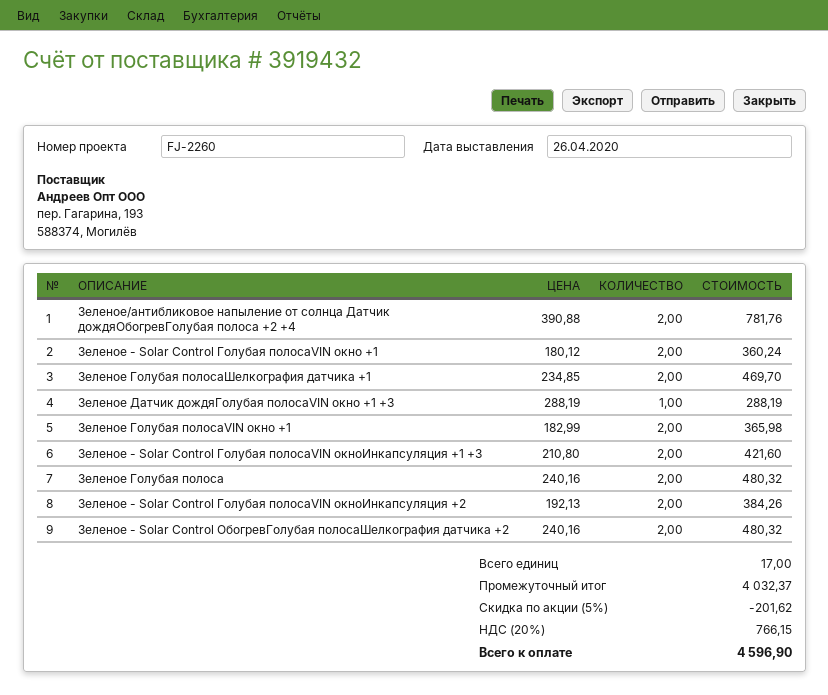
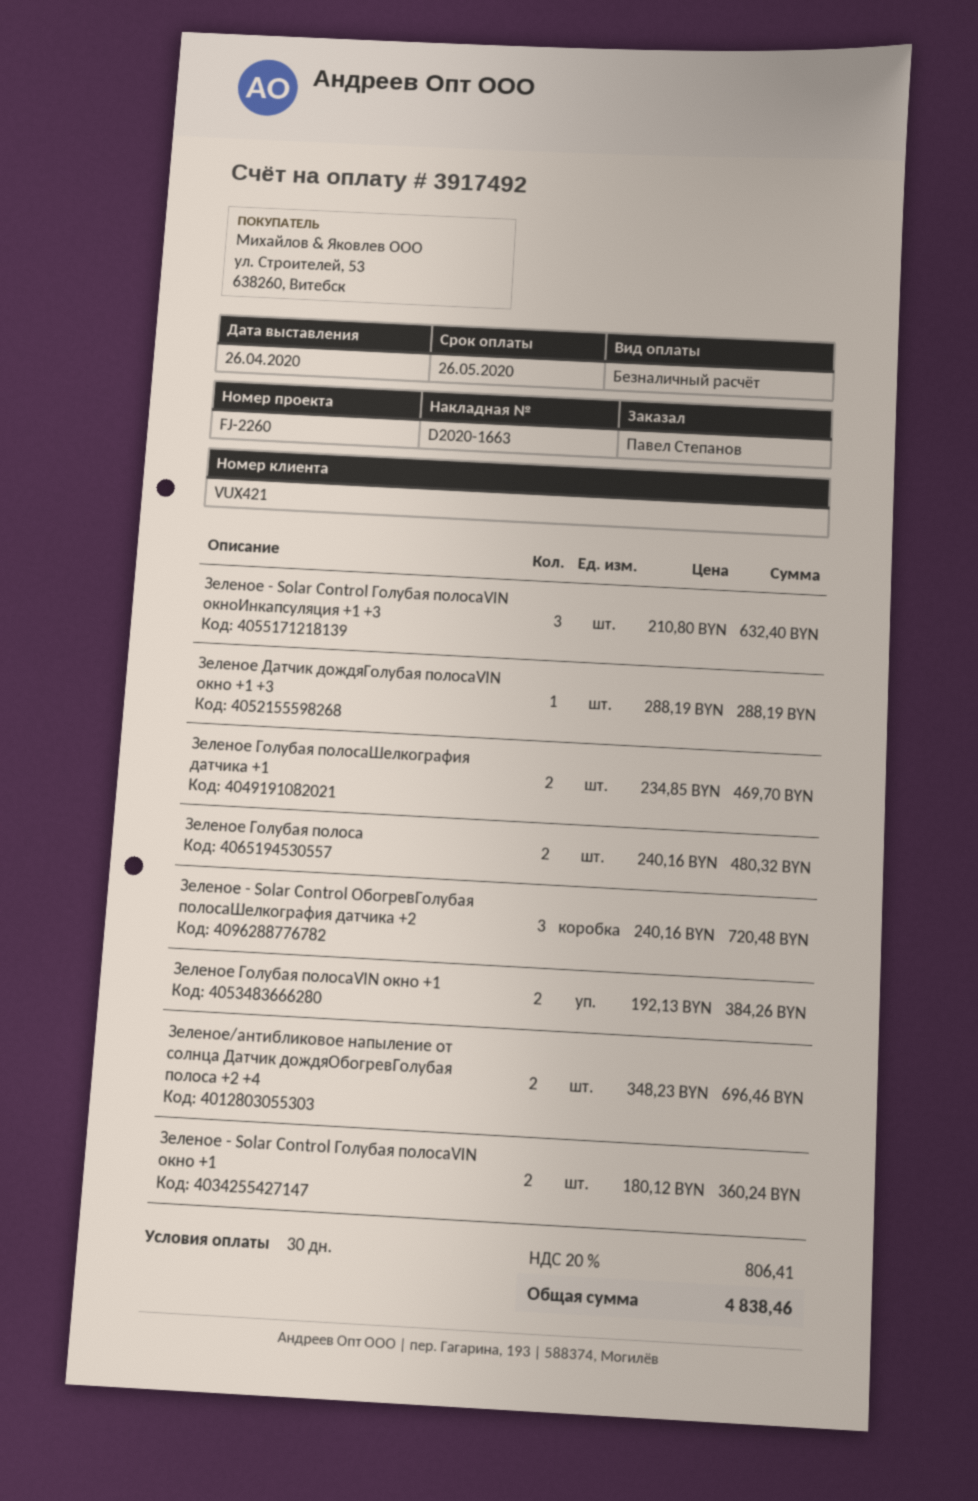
invoice number: 3919432 -> 3917492
Зеленое/антибликовое напыление от солнца Датчик дождяОбогревГолубая полоса +2 +4: 2 x 390.88 = 781.76 -> 2 x 348.23 = 696.46
Зеленое Голубая полосаVIN окно +1: 2 x 182.99 = 365.98 -> 2 x 192.13 = 384.26
Зеленое - Solar Control Голубая полосаVIN окноИнкапсуляция +1 +3: 2 x 210.80 = 421.60 -> 3 x 210.80 = 632.40
Зеленое - Solar Control Голубая полосаVIN окноИнкапсуляция +2: 2 x 192.13 = 384.26 -> none
Зеленое - Solar Control ОбогревГолубая полосаШелкография датчика +2: 2 x 240.16 = 480.32 -> 3 x 240.16 = 720.48
discount: 5% = 201.62 -> none
tax: 20% = 766.15 -> 20% = 806.41
total: 4596.90 -> 4838.46

